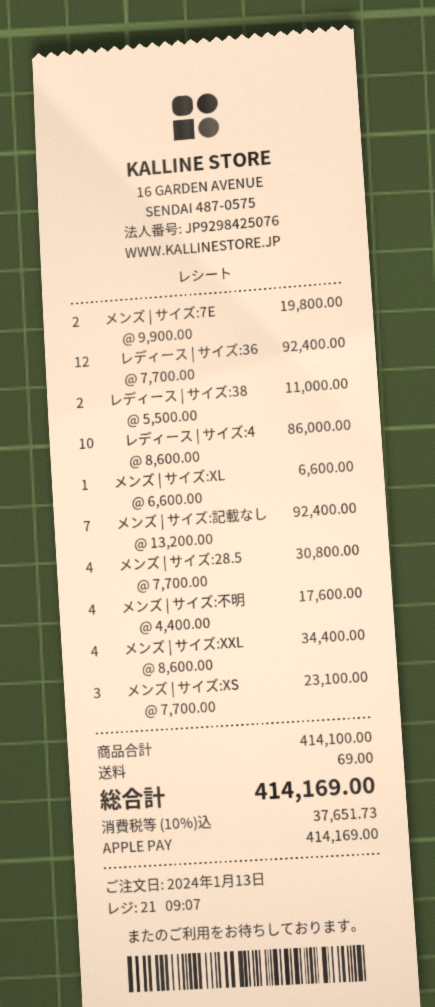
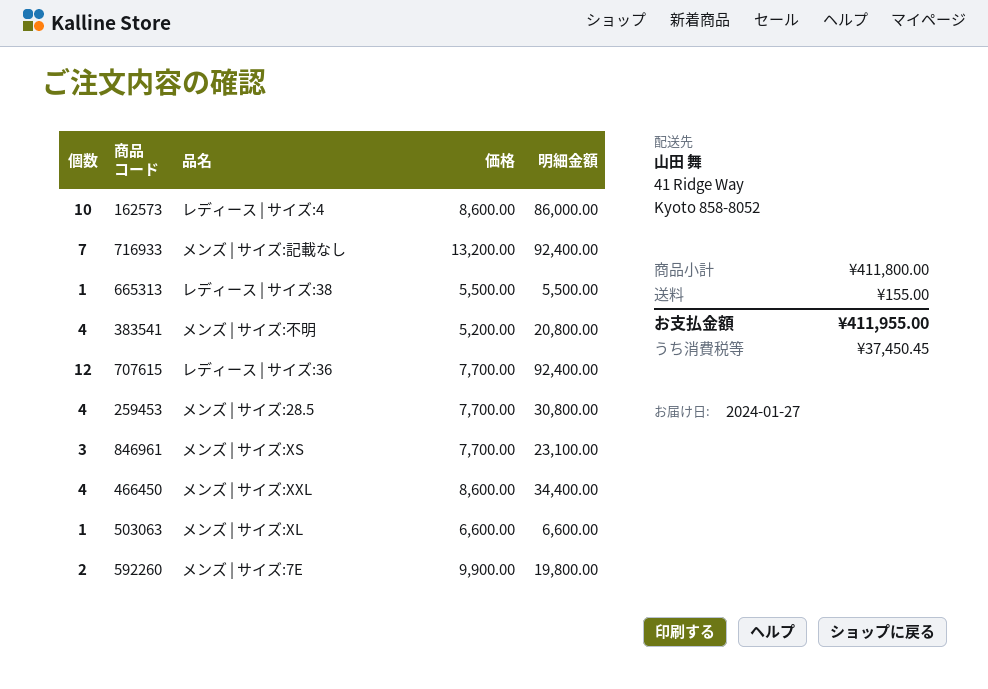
レディース | サイズ:38: 2 x 5500.00 = 11000.00 -> 1 x 5500.00 = 5500.00
メンズ | サイズ:不明: 4 x 4400.00 = 17600.00 -> 4 x 5200.00 = 20800.00
subtotal: 414100.00 -> 411800.00
shipping: 69.00 -> 155.00
tax: 37651.73 -> 37450.45
total: 414169.00 -> 411955.00

